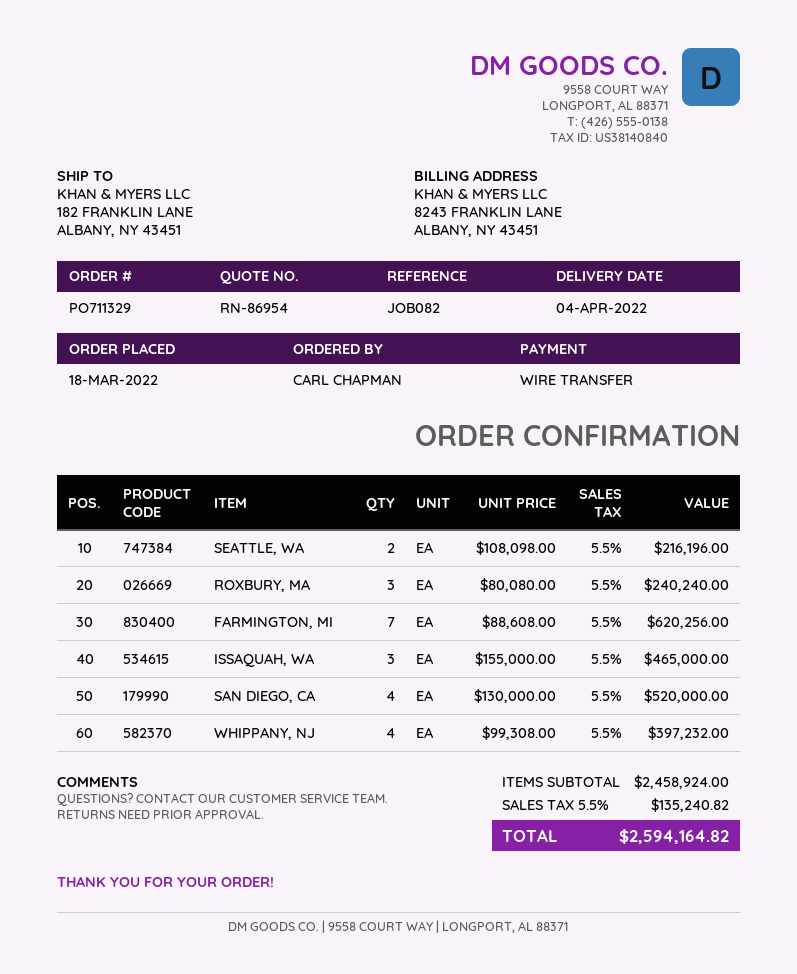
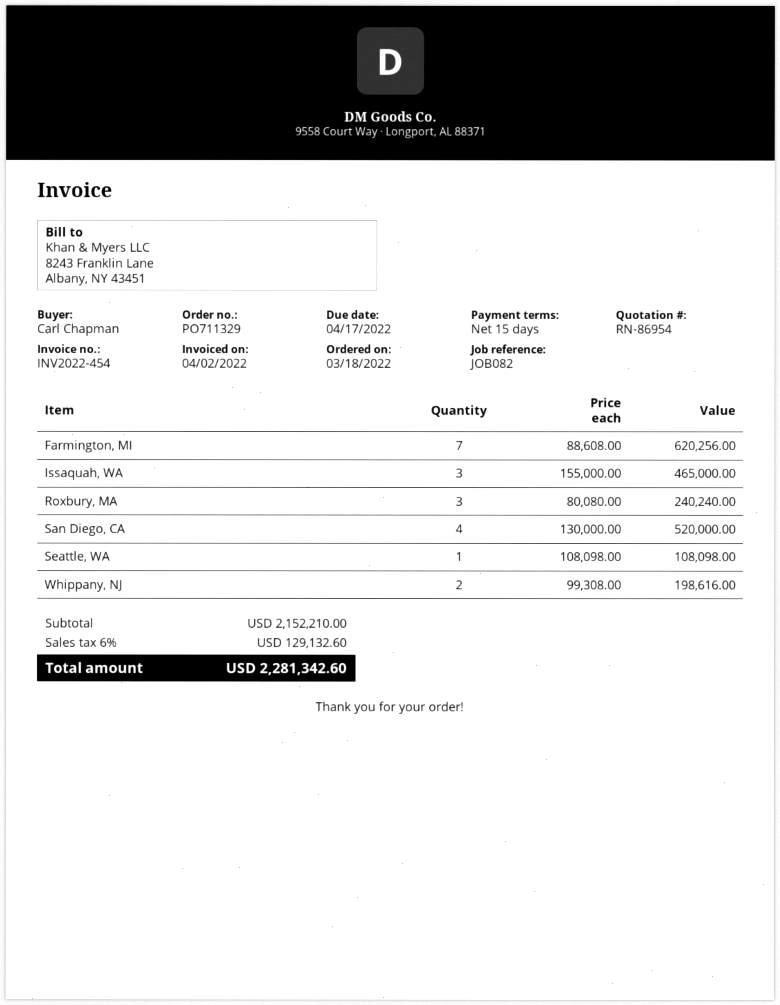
SEATTLE, WA: 2 x 108098.00 = 216196.00 -> 1 x 108098.00 = 108098.00
WHIPPANY, NJ: 4 x 99308.00 = 397232.00 -> 2 x 99308.00 = 198616.00
subtotal: 2458924.00 -> 2152210.00
tax: 5.5% = 135240.82 -> 6% = 129132.60
total: 2594164.82 -> 2281342.60

